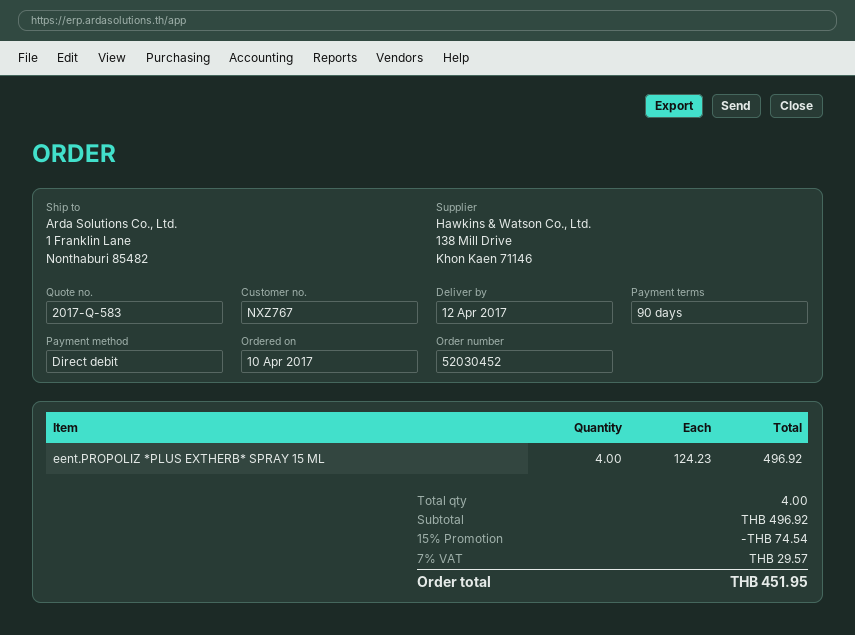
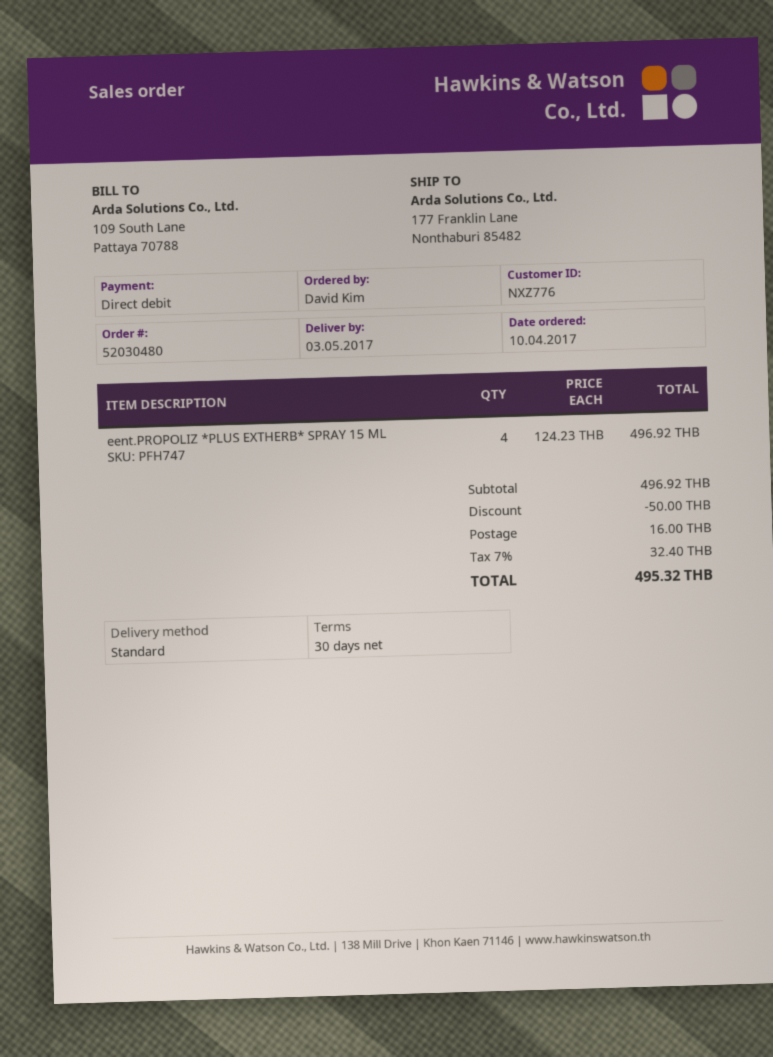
order number: 52030452 -> 52030480
delivery date: 2017-04-12 -> 2017-05-03
payment terms: 90 days -> 30 days
customer number: NXZ767 -> NXZ776
ship to: 1 Franklin Lane, Nonthaburi 85482 -> 177 Franklin Lane, Nonthaburi 85482
discount: 74.54 -> 50.00
shipping: none -> 16.00
tax: 7% = 29.57 -> 7% = 32.40
total: 451.95 -> 495.32

